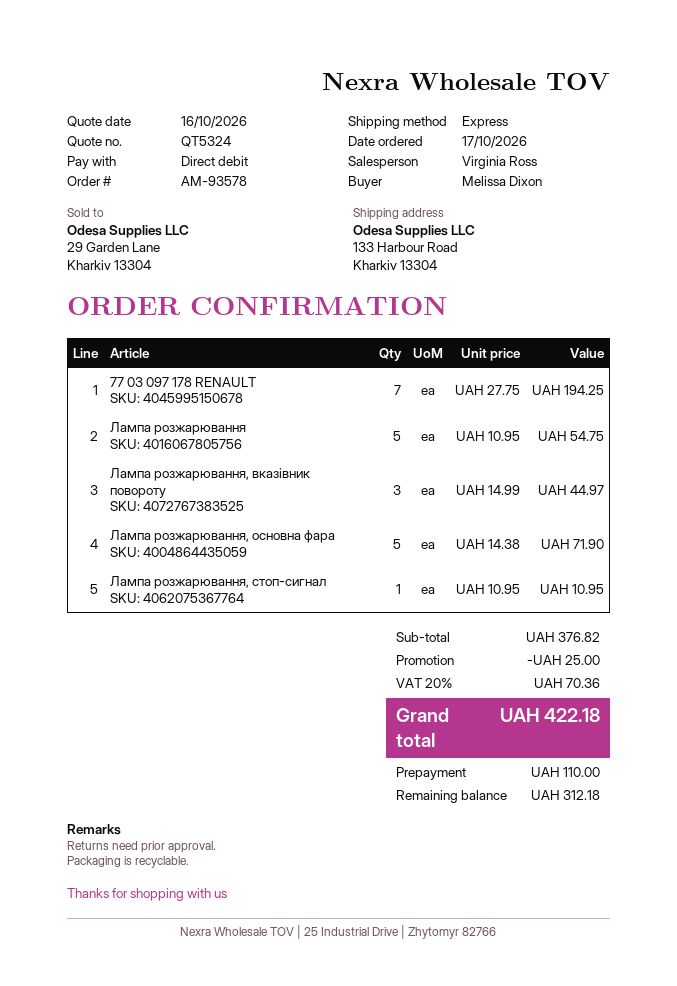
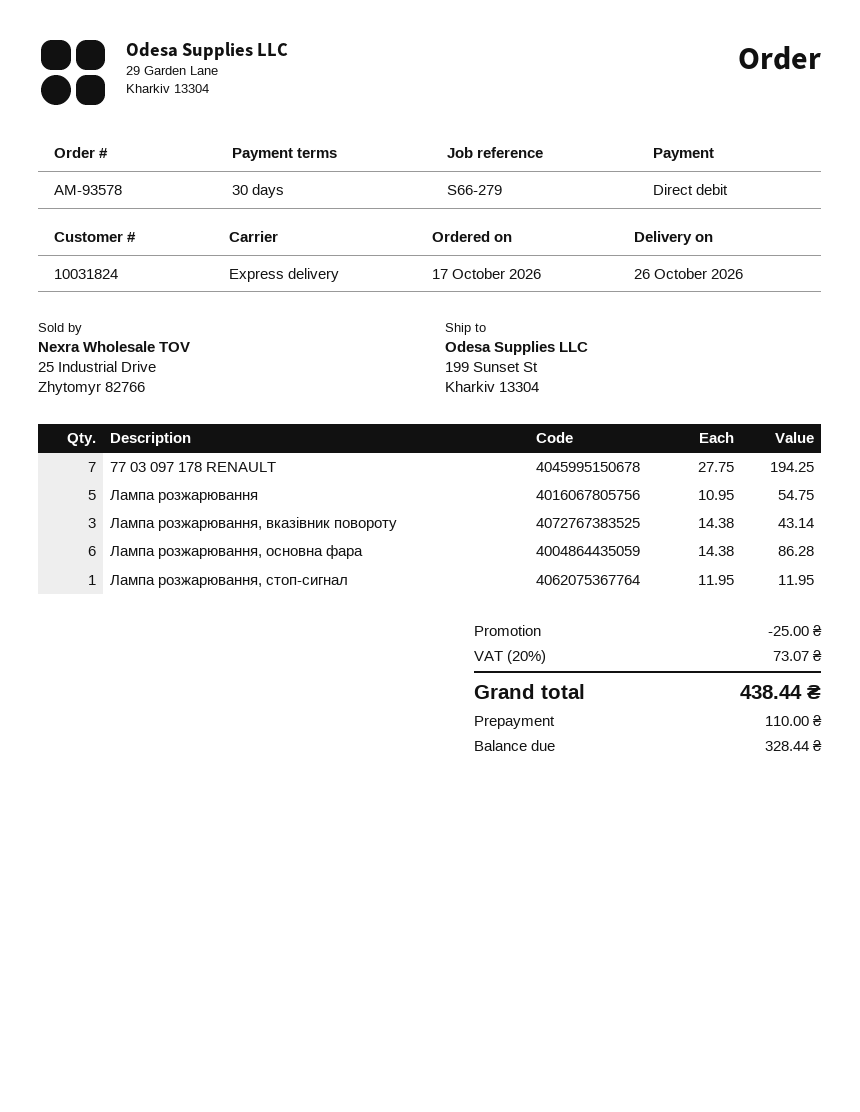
ship to: 133 Harbour Road, Kharkiv 13304 -> 199 Sunset St, Kharkiv 13304
Лампа розжарювання, вказівник повороту: 3 x 14.99 = 44.97 -> 3 x 14.38 = 43.14
Лампа розжарювання, основна фара: 5 x 14.38 = 71.90 -> 6 x 14.38 = 86.28
Лампа розжарювання, стоп-сигнал: 1 x 10.95 = 10.95 -> 1 x 11.95 = 11.95
tax: 20% = 70.36 -> 20% = 73.07
total: 422.18 -> 438.44
balance: 312.18 -> 328.44

